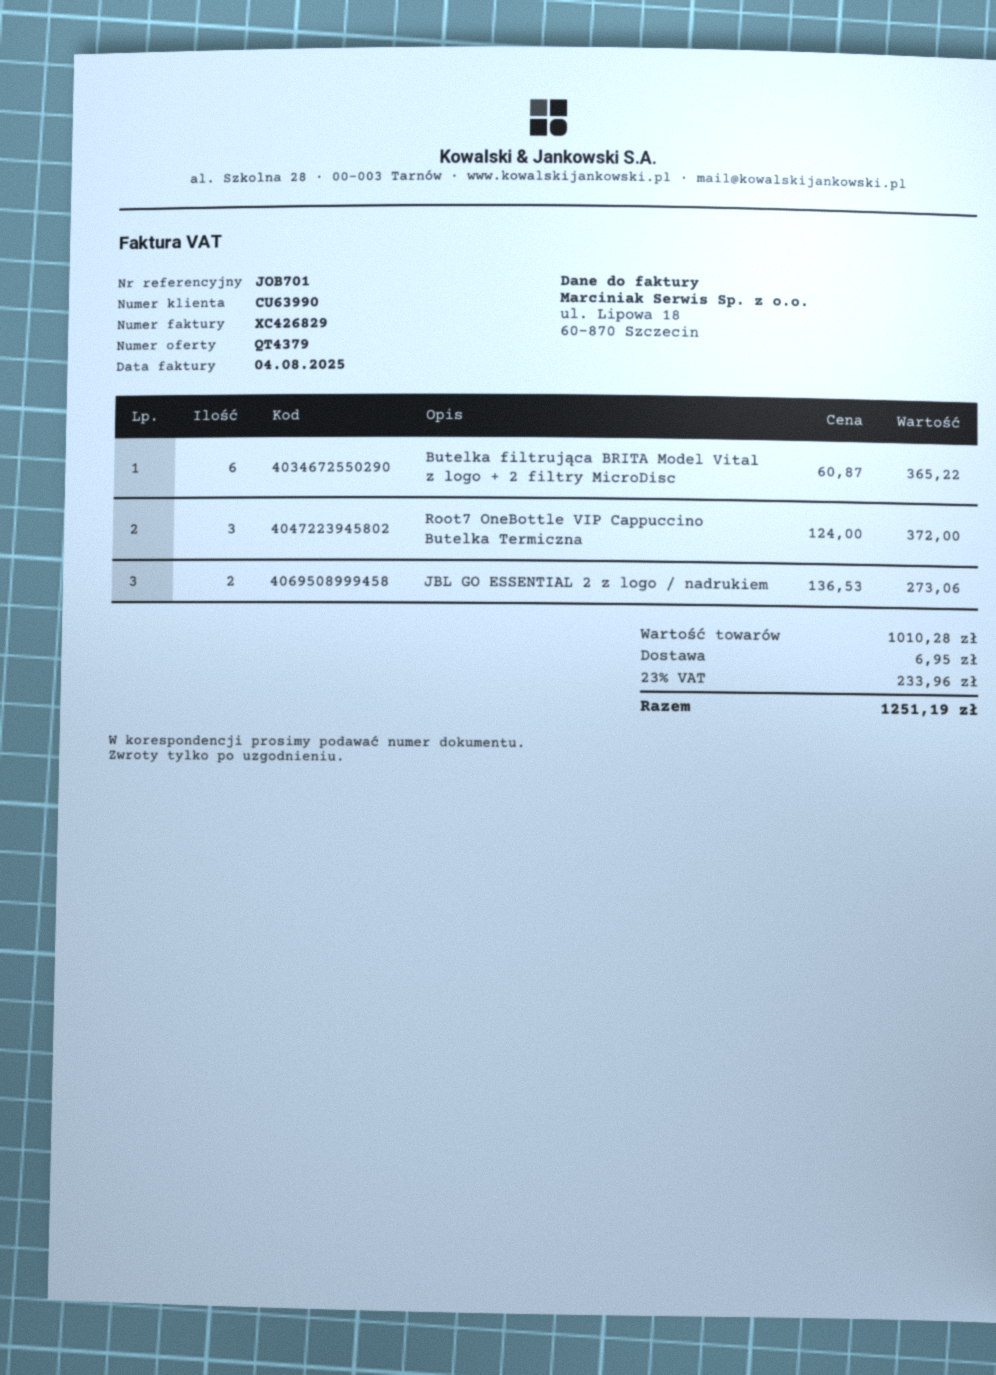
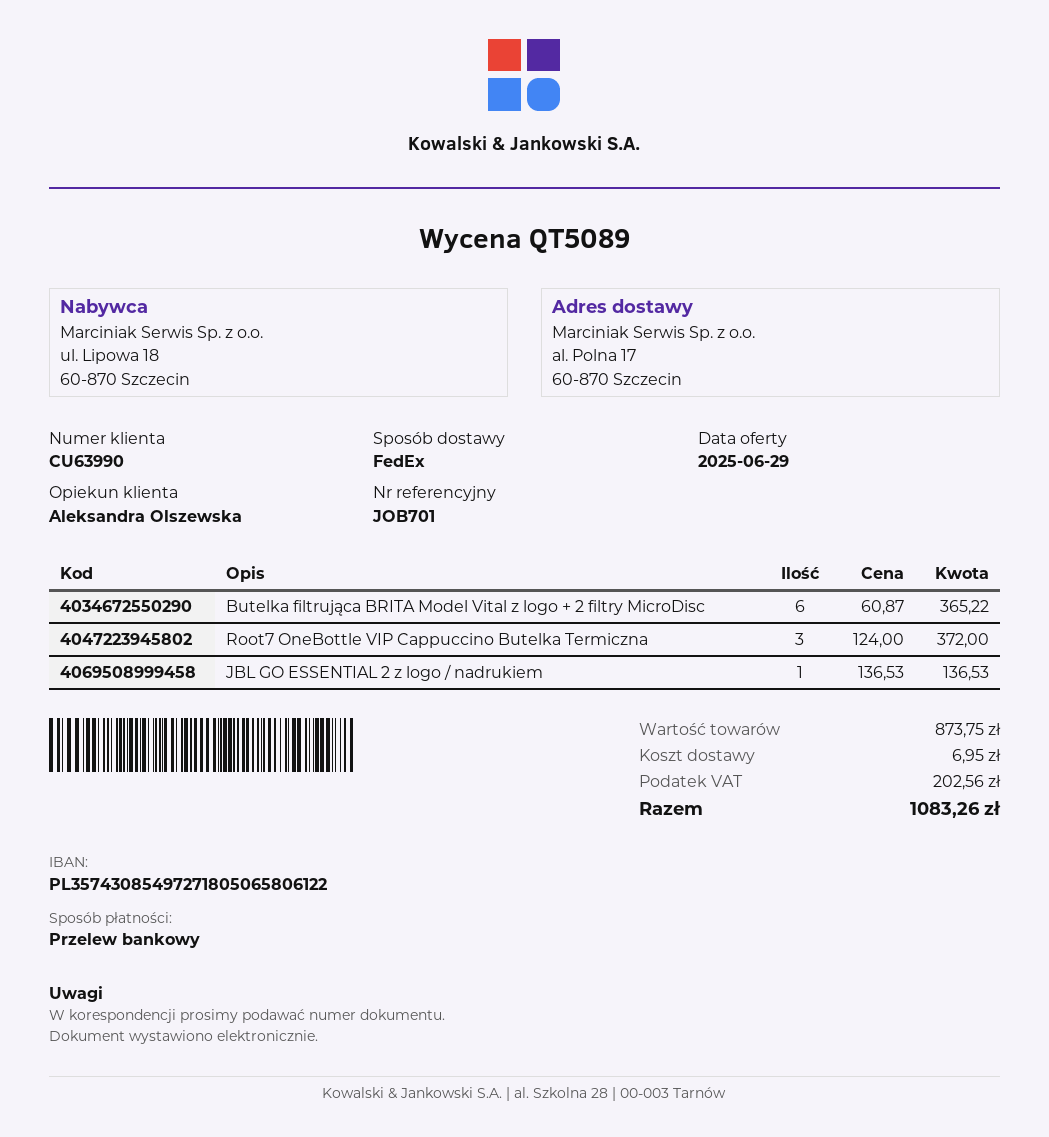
quote number: QT4379 -> QT5089
JBL GO ESSENTIAL 2 z logo / nadrukiem: 2 x 136.53 = 273.06 -> 1 x 136.53 = 136.53
subtotal: 1010.28 -> 873.75
tax: 233.96 -> 202.56
total: 1251.19 -> 1083.26

